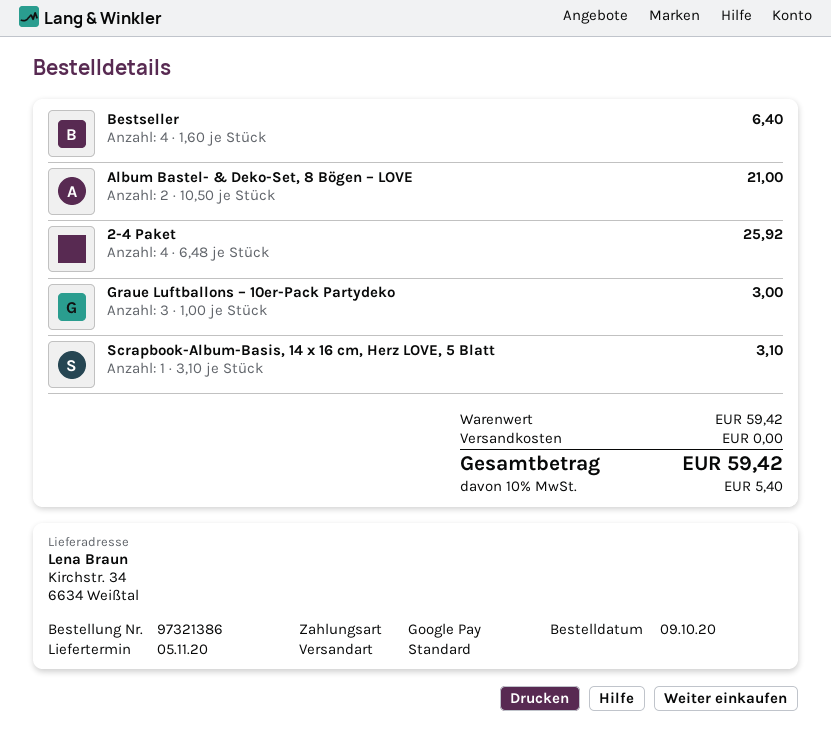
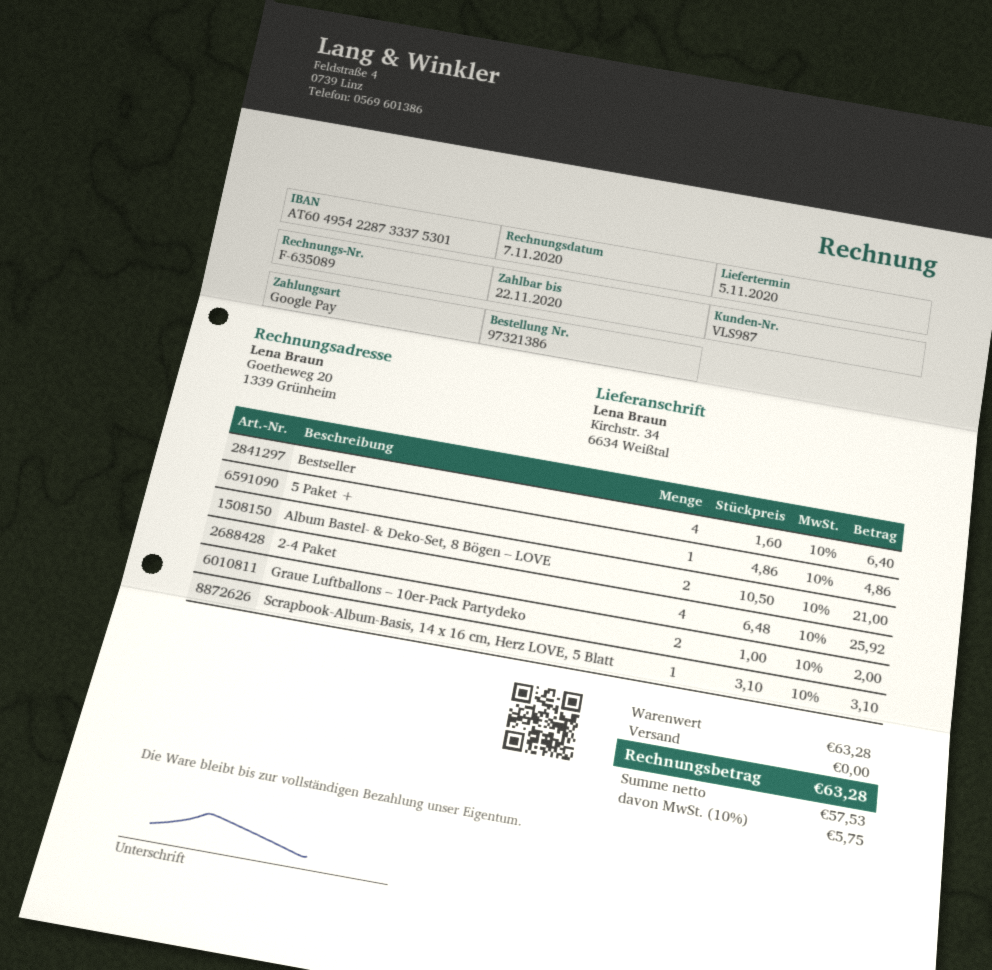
Graue Luftballons – 10er-Pack Partydeko: 3 x 1.00 = 3.00 -> 2 x 1.00 = 2.00
5 Paket +: none -> 1 x 4.86 = 4.86
subtotal: 59.42 -> 63.28
tax: 10% = 5.40 -> 10% = 5.75
total: 59.42 -> 63.28

